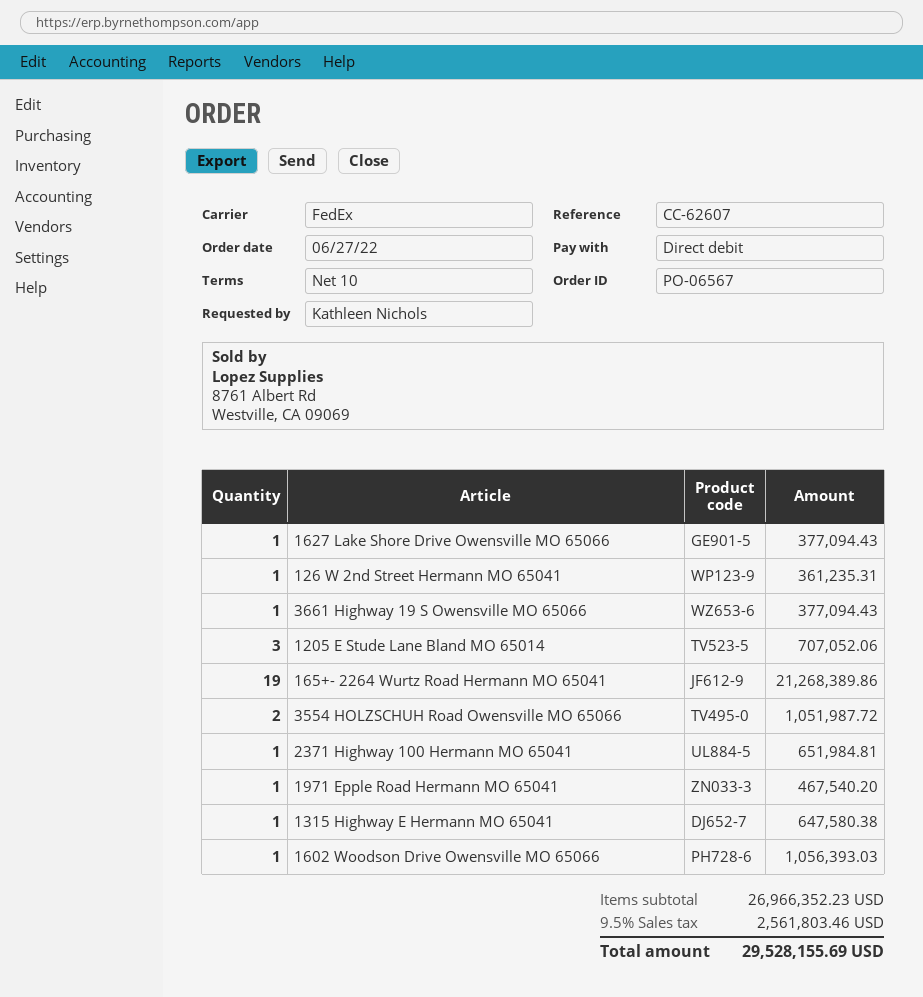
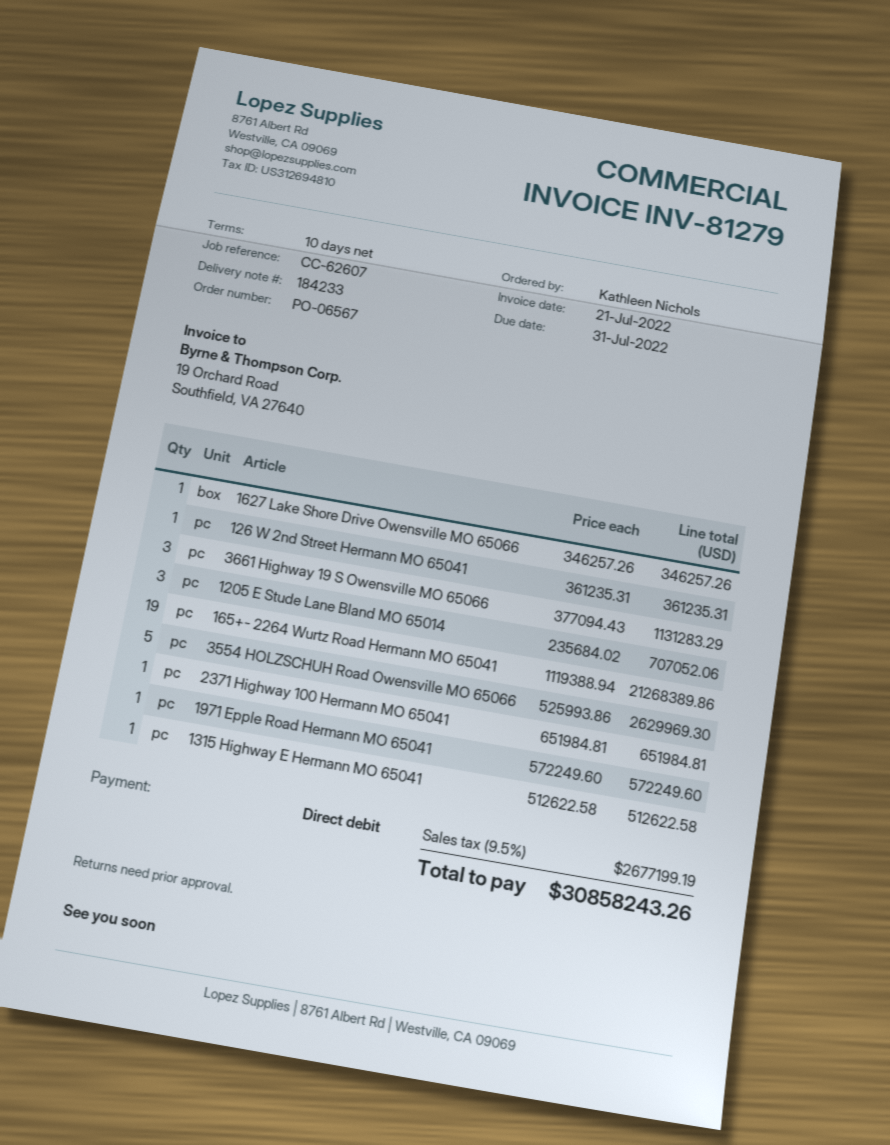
1627 Lake Shore Drive Owensville MO 65066: 1 for 377094.43 -> 1 for 346257.26
3661 Highway 19 S Owensville MO 65066: 1 for 377094.43 -> 3 for 1131283.29
3554 HOLZSCHUH Road Owensville MO 65066: 2 for 1051987.72 -> 5 for 2629969.30
1971 Epple Road Hermann MO 65041: 1 for 467540.20 -> 1 for 572249.60
1315 Highway E Hermann MO 65041: 1 for 647580.38 -> 1 for 512622.58
1602 Woodson Drive Owensville MO 65066: 1 for 1056393.03 -> none
tax: 9.5% = 2561803.46 -> 9.5% = 2677199.19
total: 29528155.69 -> 30858243.26

